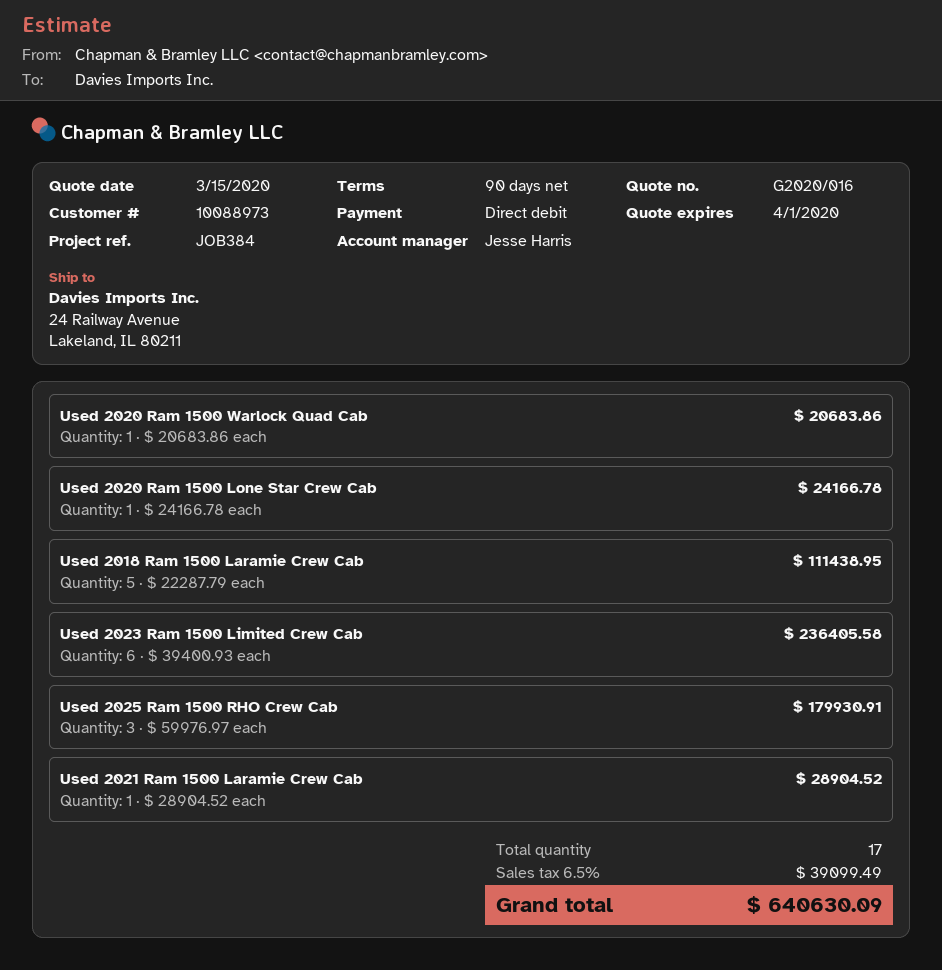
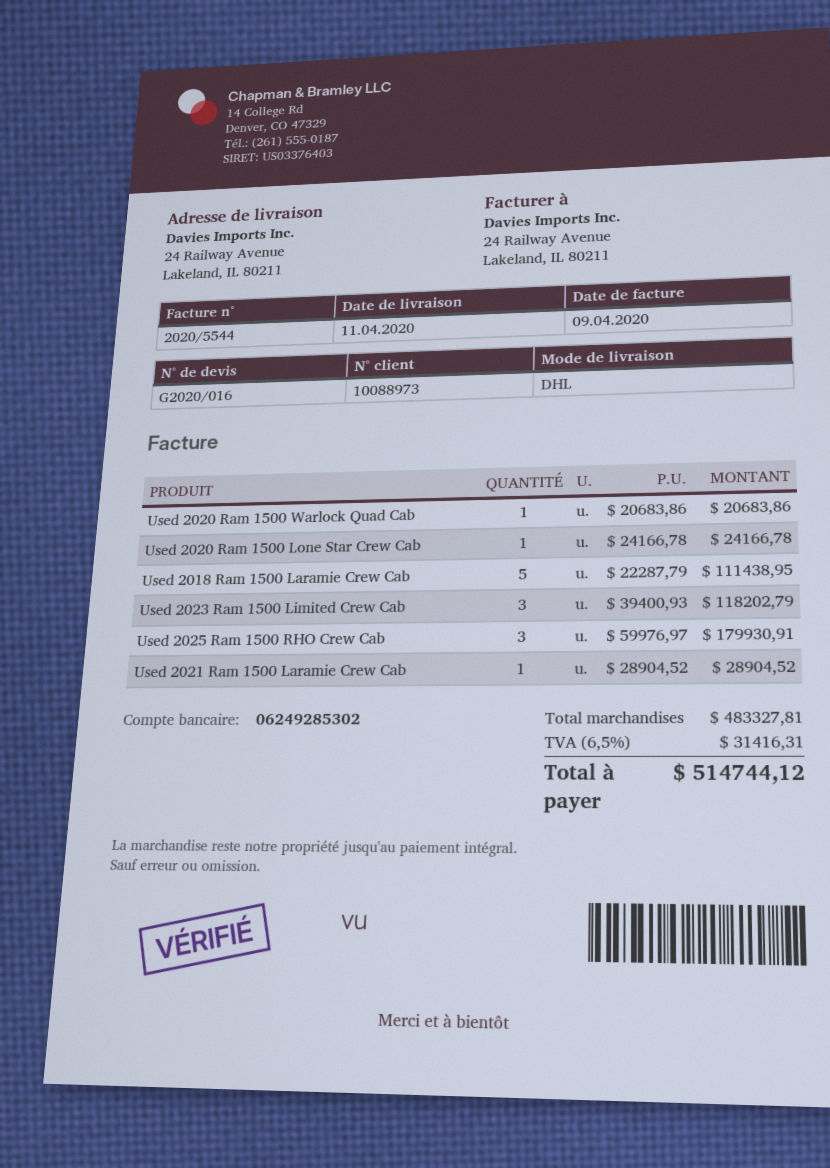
Used 2023 Ram 1500 Limited Crew Cab: 6 x 39400.93 = 236405.58 -> 3 x 39400.93 = 118202.79
tax: 6.5% = 39099.49 -> 6.5% = 31416.31
total: 640630.09 -> 514744.12

